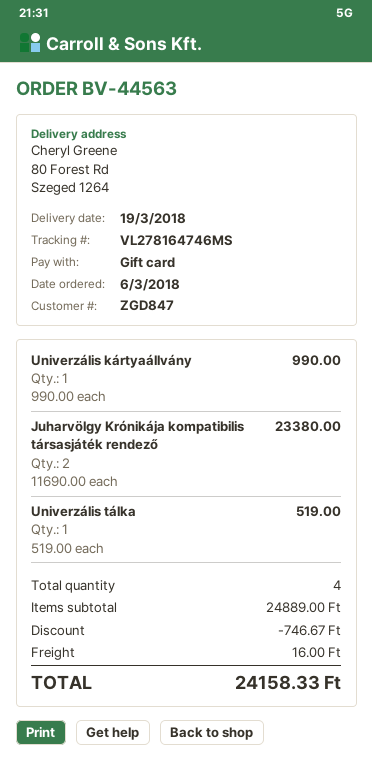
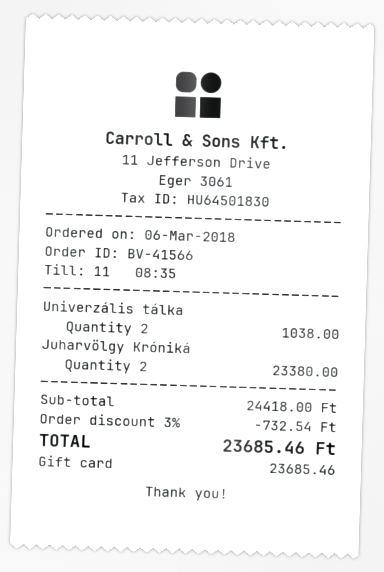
order number: BV-44563 -> BV-41566
Univerzális kártyaállvány: 1 for 990.00 -> none
Univerzális tálka: 1 for 519.00 -> 2 for 1038.00
subtotal: 24889.00 -> 24418.00
discount: 746.67 -> 732.54
shipping: 16.00 -> none
total: 24158.33 -> 23685.46

